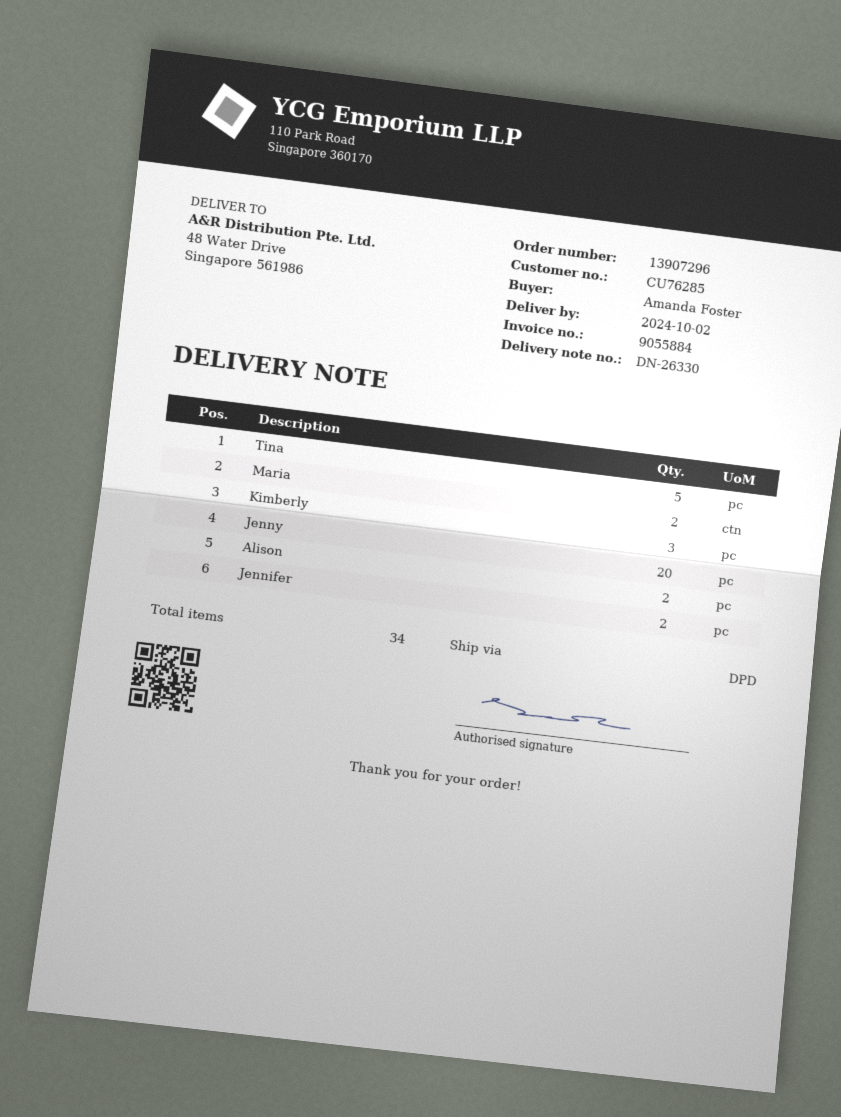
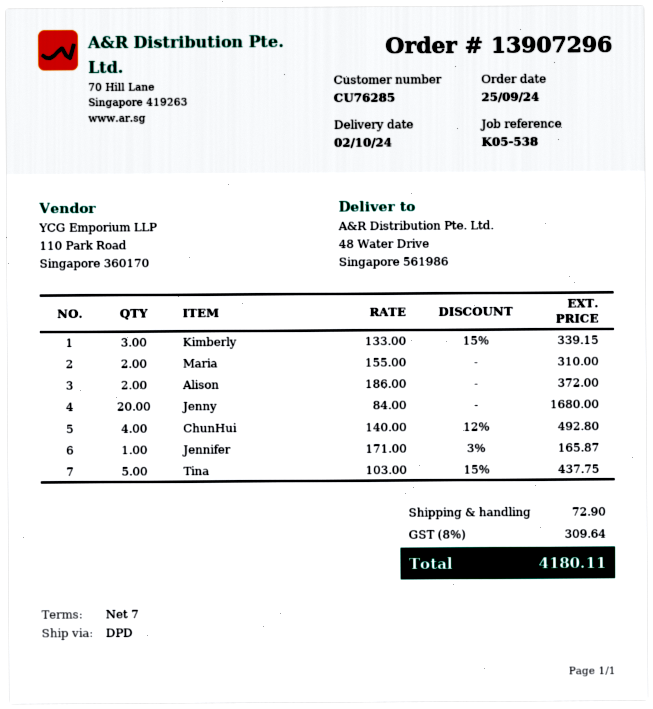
Jennifer: 2 -> 1
ChunHui: none -> 4

